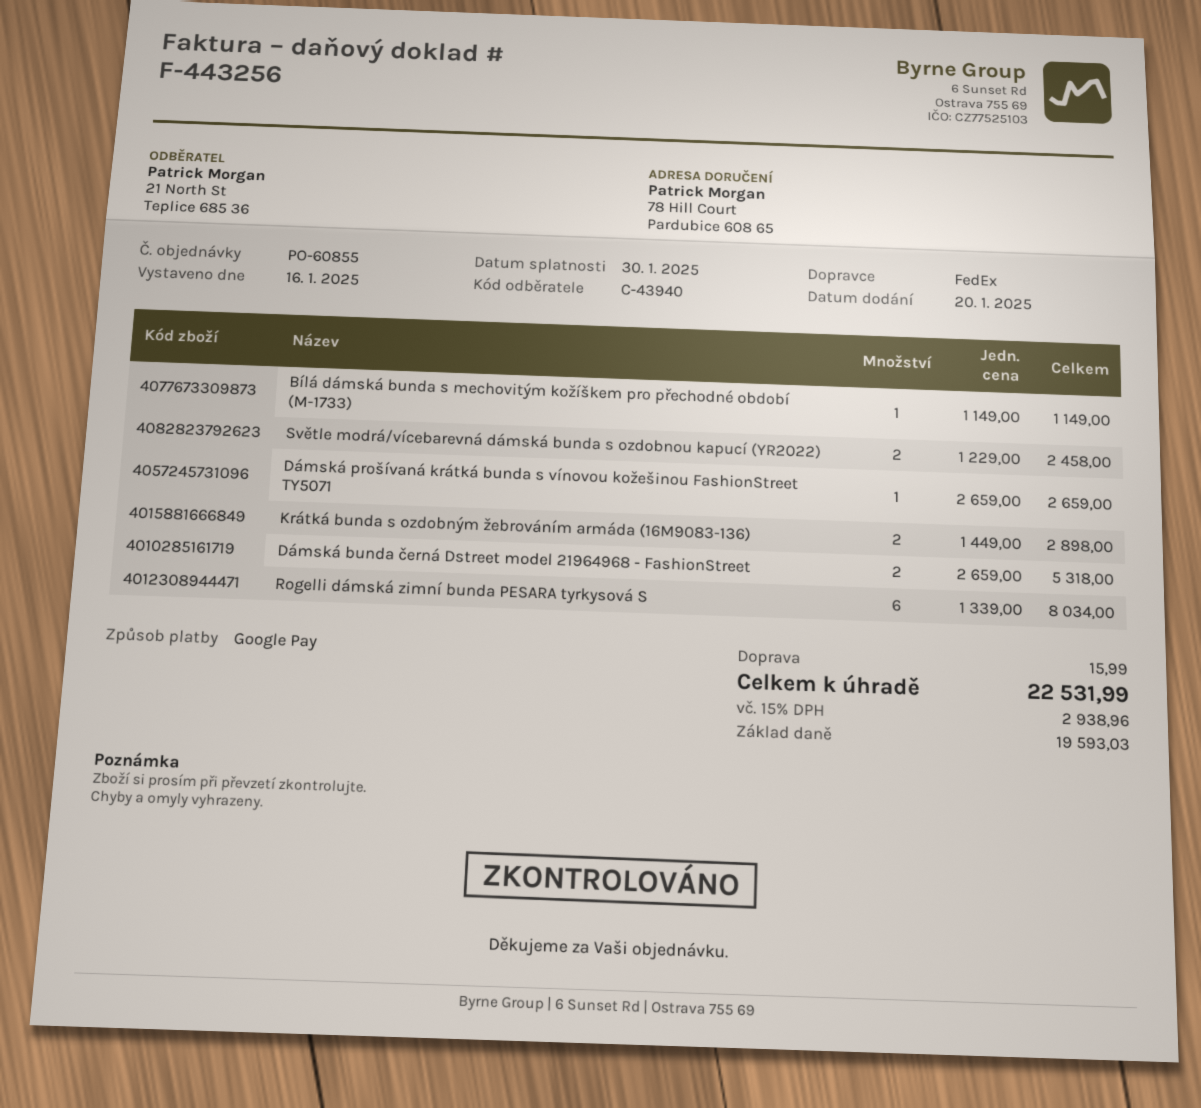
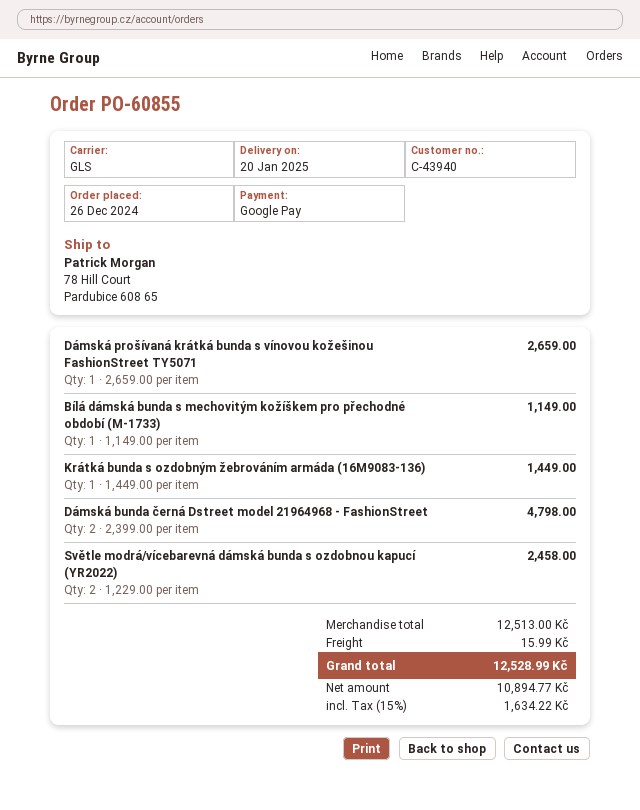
shipping method: FedEx -> GLS
Krátká bunda s ozdobným žebrováním armáda (16M9083-136): 2 x 1449.00 = 2898.00 -> 1 x 1449.00 = 1449.00
Dámská bunda černá Dstreet model 21964968 - FashionStreet: 2 x 2659.00 = 5318.00 -> 2 x 2399.00 = 4798.00
Rogelli dámská zimní bunda PESARA tyrkysová S: 6 x 1339.00 = 8034.00 -> none
net: 19593.03 -> 10894.77
tax: 15% = 2938.96 -> 15% = 1634.22
total: 22531.99 -> 12528.99

